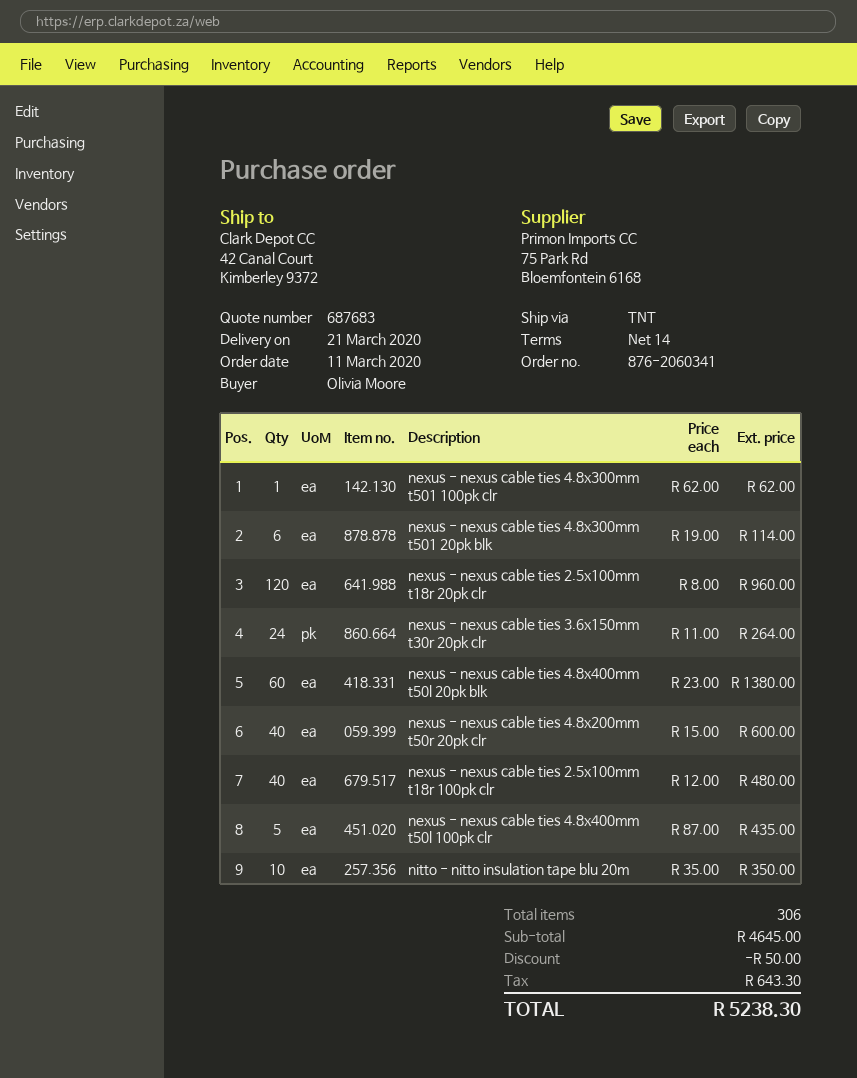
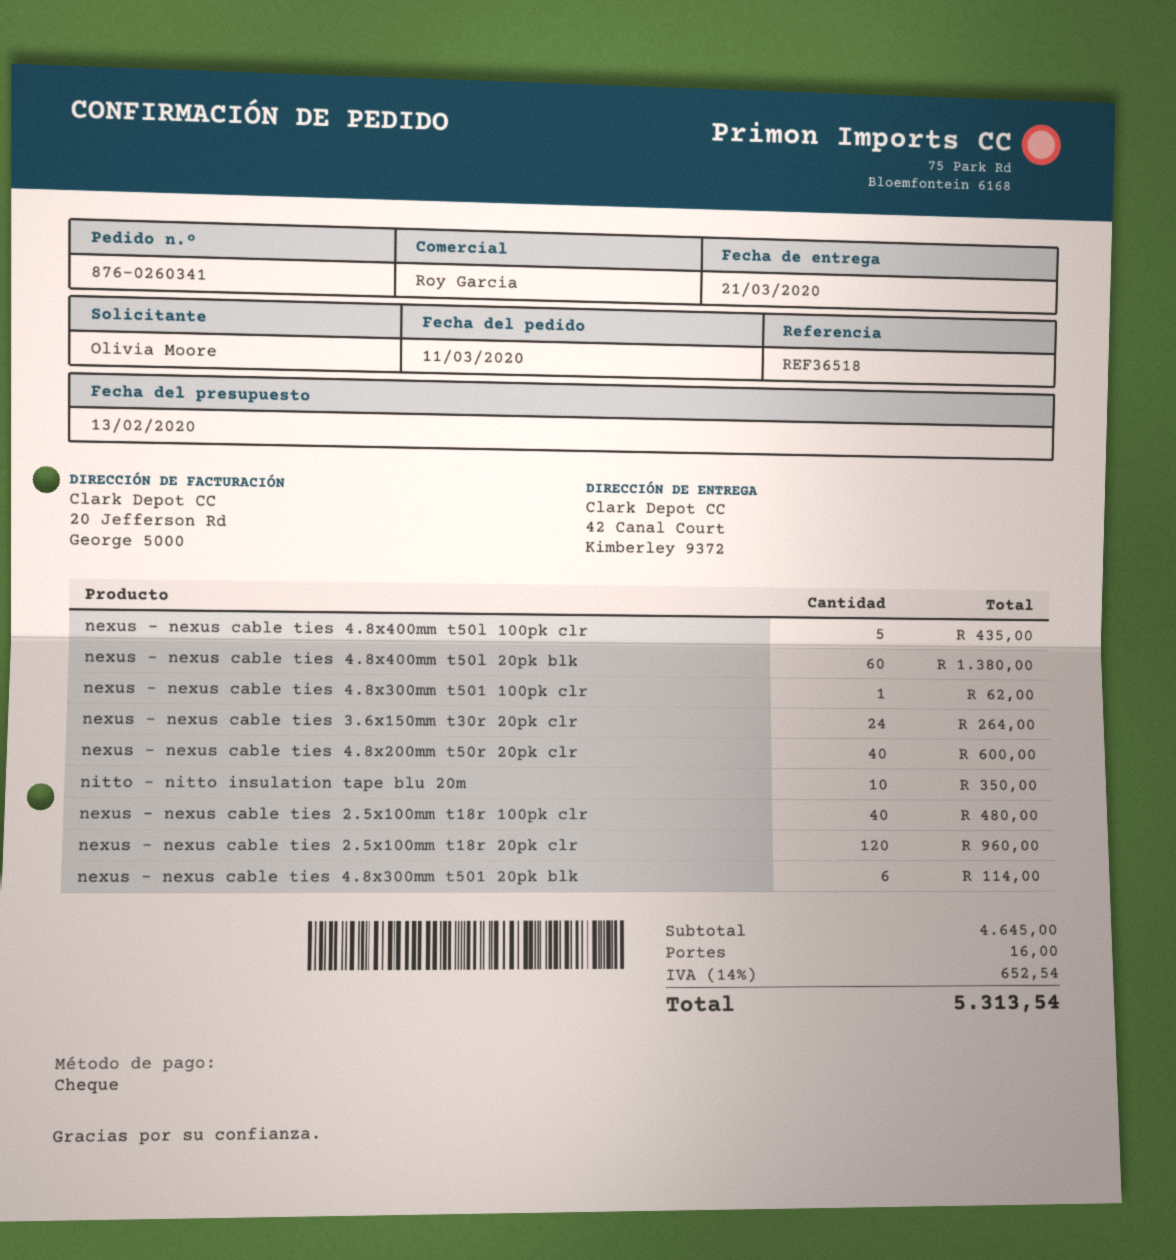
order number: 876-2060341 -> 876-0260341
discount: 50.00 -> none
shipping: none -> 16.00
tax: 643.30 -> 652.54
total: 5238.30 -> 5313.54

